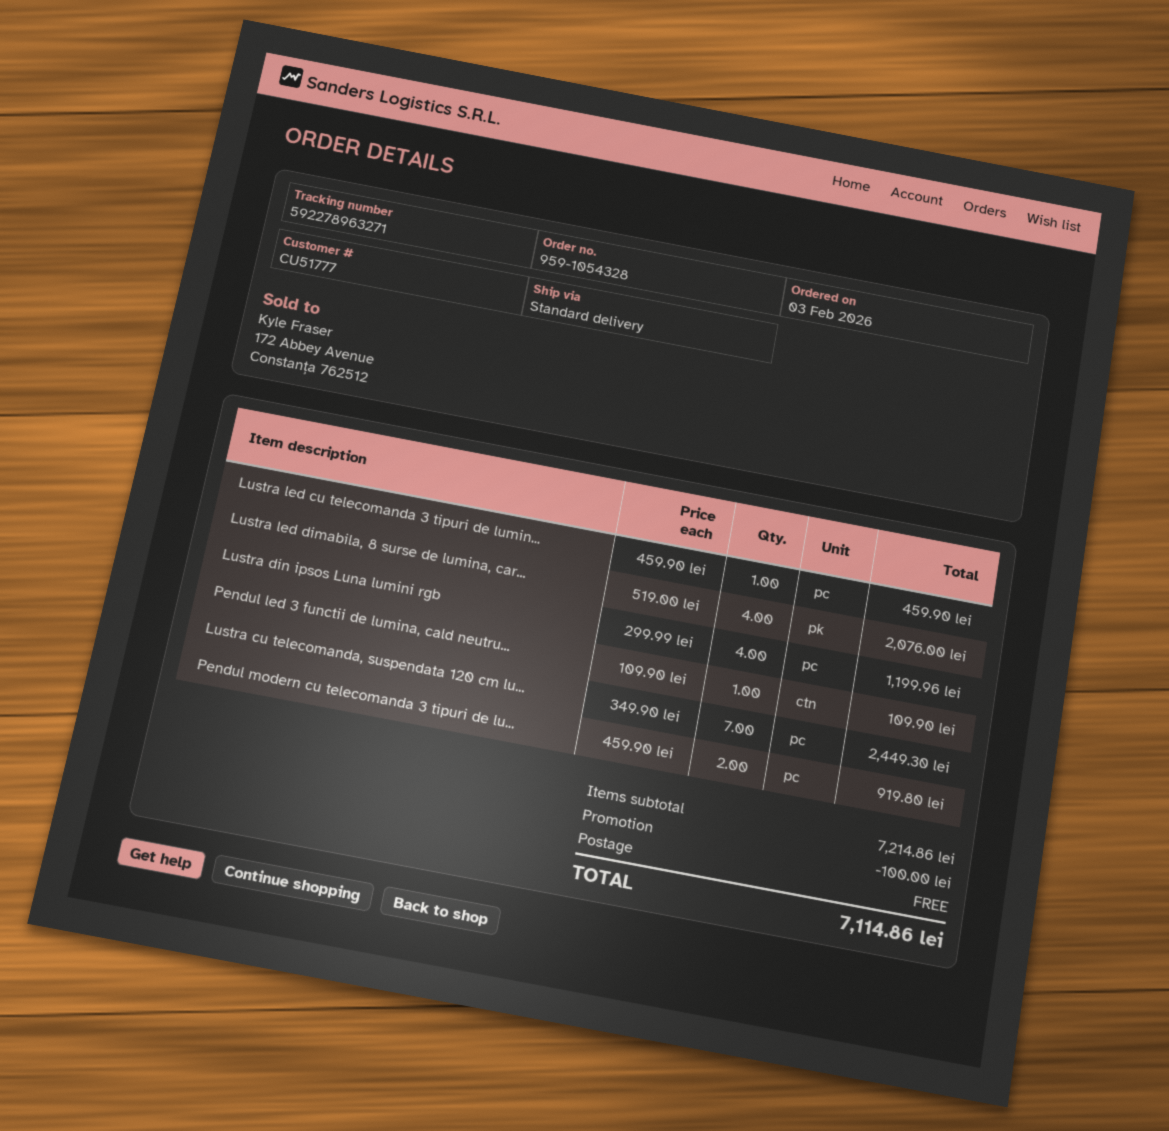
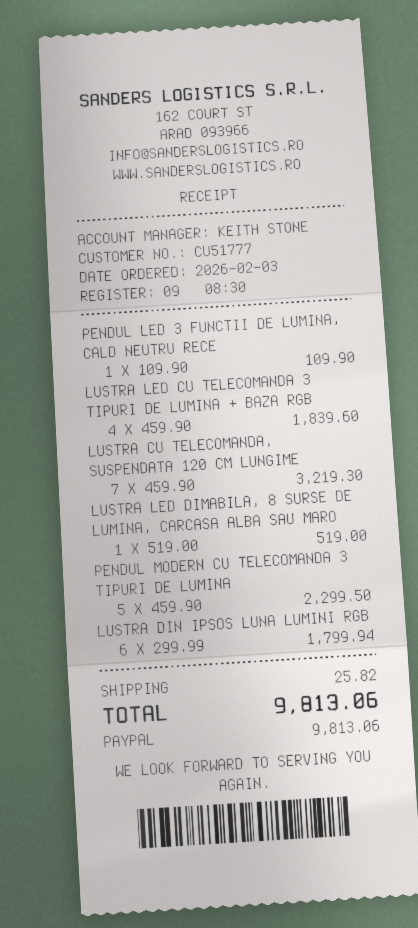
Lustra led cu telecomanda 3 tipuri de lumin...: 1 x 459.90 = 459.90 -> 4 x 459.90 = 1839.60
Lustra led dimabila, 8 surse de lumina, car...: 4 x 519.00 = 2076.00 -> 1 x 519.00 = 519.00
Lustra din ipsos Luna lumini rgb: 4 x 299.99 = 1199.96 -> 6 x 299.99 = 1799.94
Lustra cu telecomanda, suspendata 120 cm lu...: 7 x 349.90 = 2449.30 -> 7 x 459.90 = 3219.30
Pendul modern cu telecomanda 3 tipuri de lu...: 2 x 459.90 = 919.80 -> 5 x 459.90 = 2299.50
discount: 100.00 -> none
shipping: 0.00 -> 25.82
total: 7114.86 -> 9813.06

